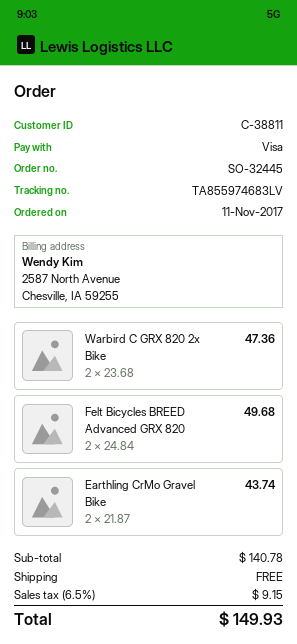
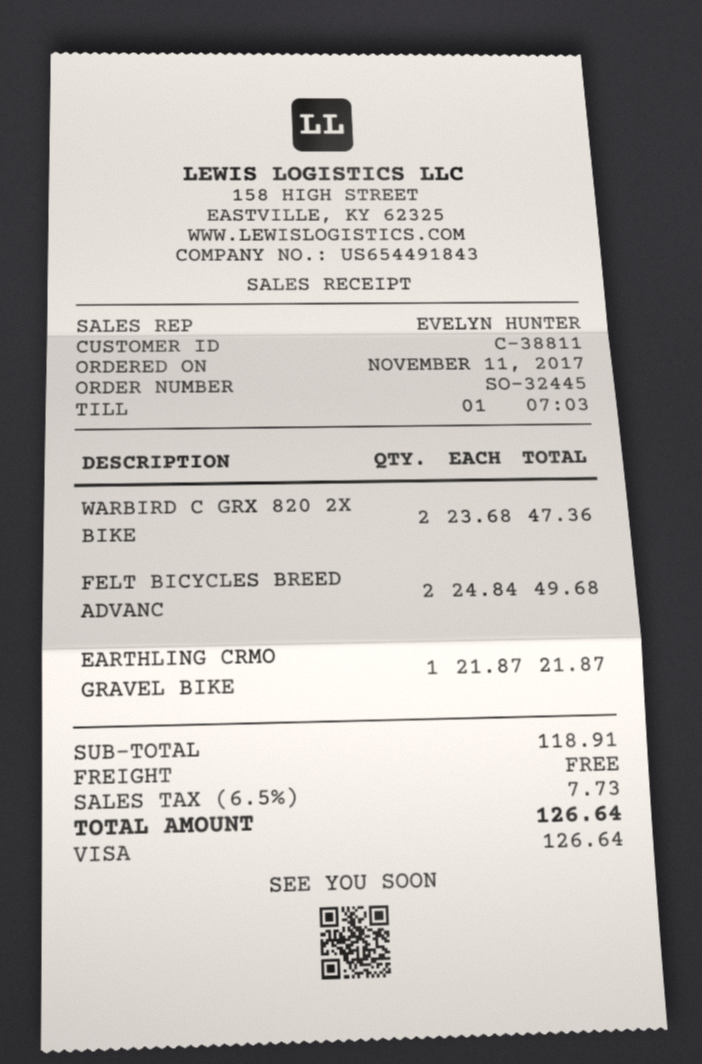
Earthling CrMo Gravel Bike: 2 x 21.87 = 43.74 -> 1 x 21.87 = 21.87
subtotal: 140.78 -> 118.91
tax: 6.5% = 9.15 -> 6.5% = 7.73
total: 149.93 -> 126.64

